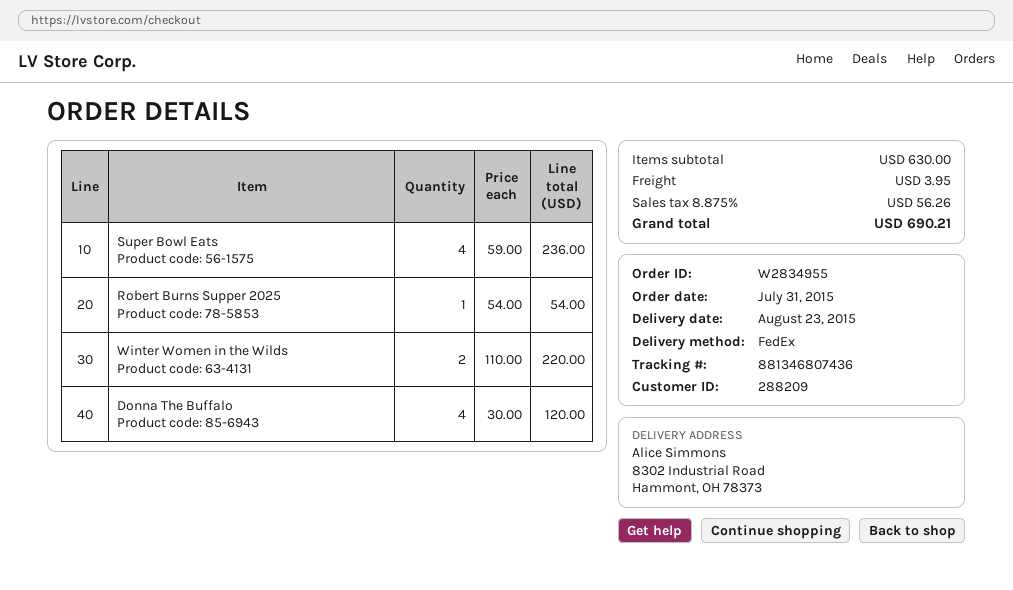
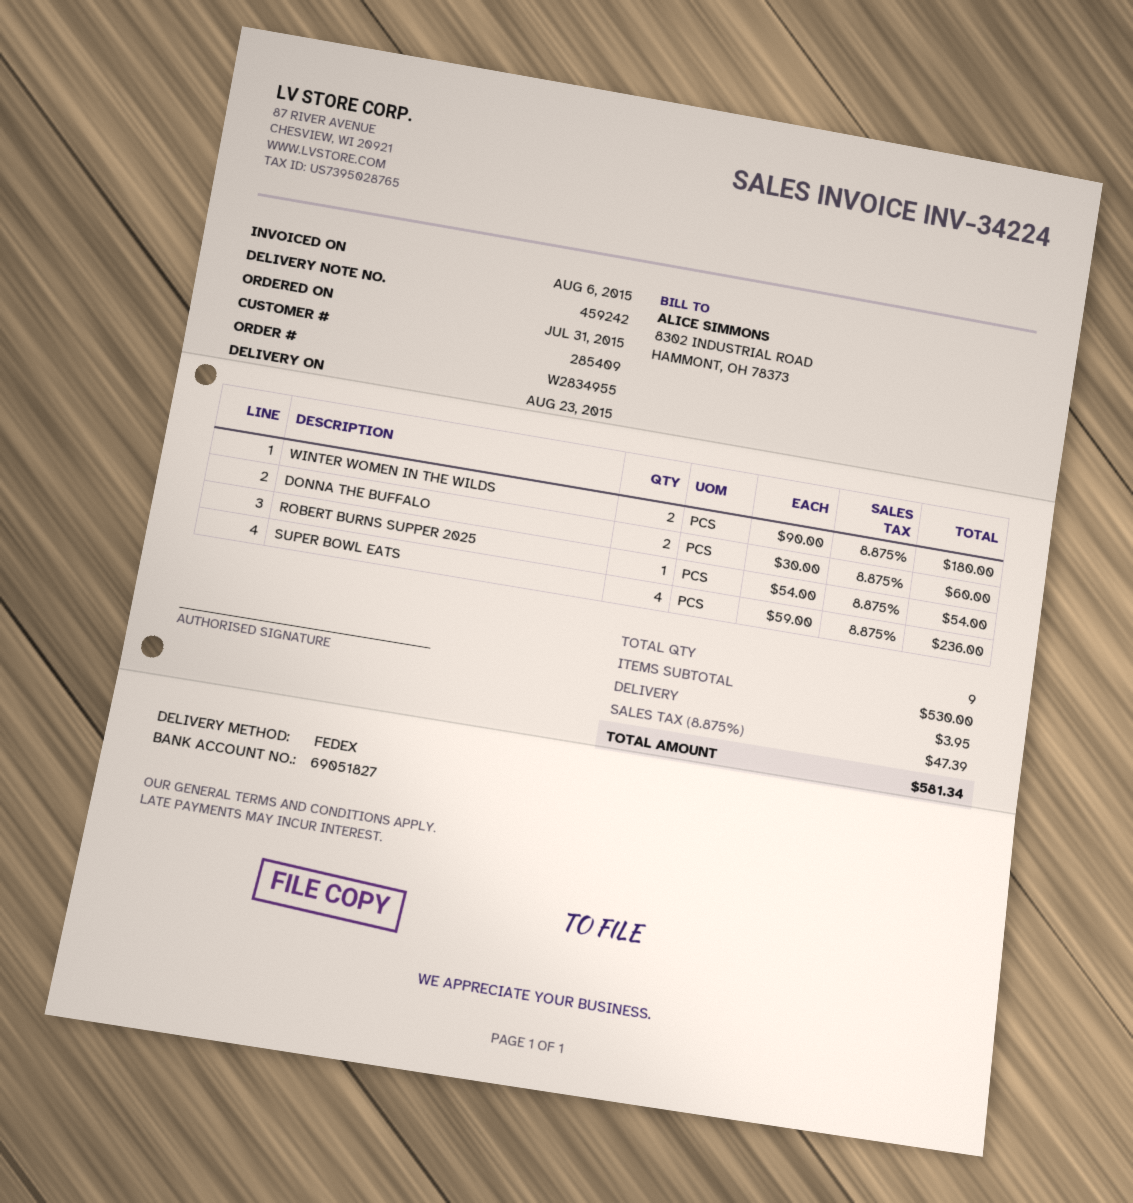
customer number: 288209 -> 285409
Winter Women in the Wilds: 2 x 110.00 = 220.00 -> 2 x 90.00 = 180.00
Donna The Buffalo: 4 x 30.00 = 120.00 -> 2 x 30.00 = 60.00
subtotal: 630.00 -> 530.00
tax: 8.875% = 56.26 -> 8.875% = 47.39
total: 690.21 -> 581.34

